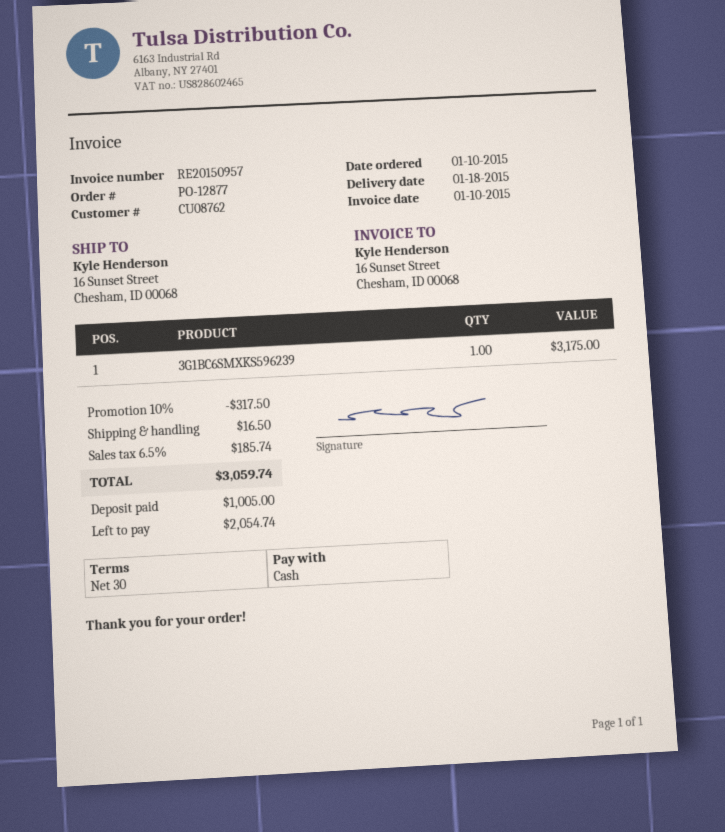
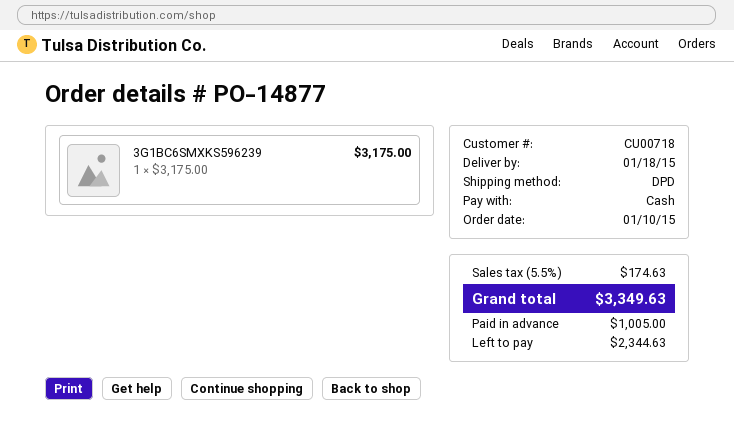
order number: PO-12877 -> PO-14877
customer number: CU08762 -> CU00718
discount: 10% = 317.50 -> none
shipping: 16.50 -> none
tax: 6.5% = 185.74 -> 5.5% = 174.63
total: 3059.74 -> 3349.63
balance: 2054.74 -> 2344.63

